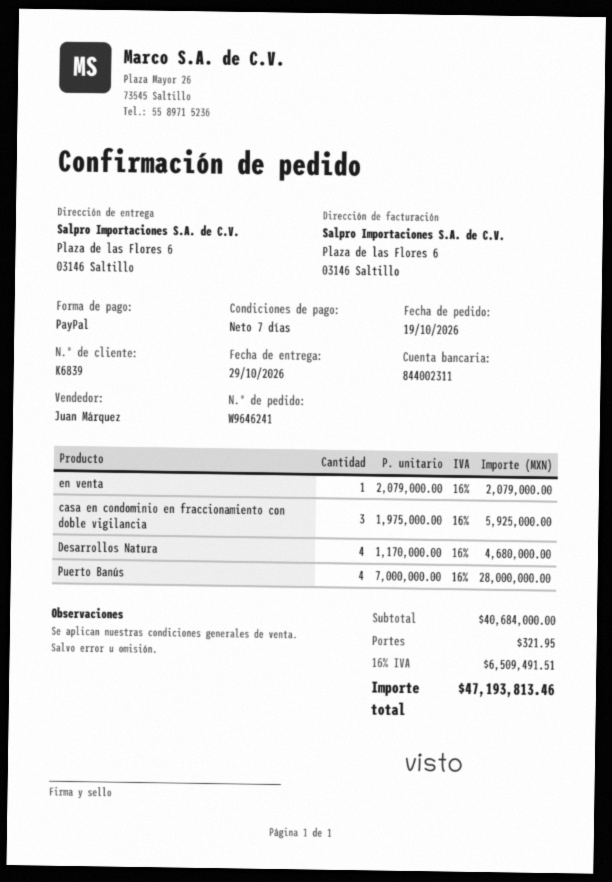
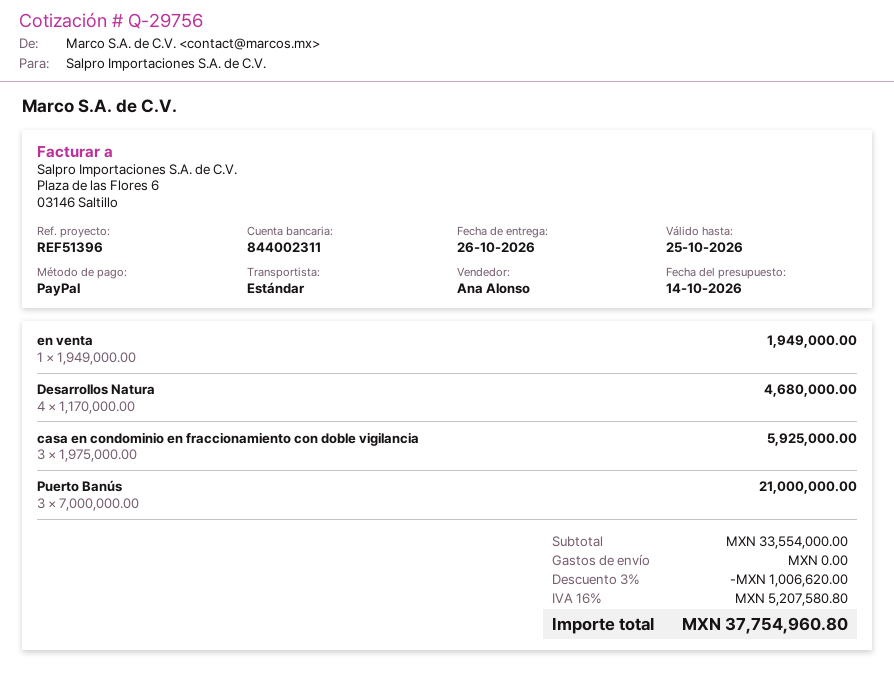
delivery date: 2026-10-29 -> 2026-10-26
sales rep: Juan Márquez -> Ana Alonso
en venta: 1 x 2079000.00 = 2079000.00 -> 1 x 1949000.00 = 1949000.00
Puerto Banús: 4 x 7000000.00 = 28000000.00 -> 3 x 7000000.00 = 21000000.00
subtotal: 40684000.00 -> 33554000.00
discount: none -> 3% = 1006620.00
shipping: 321.95 -> 0.00
tax: 16% = 6509491.51 -> 16% = 5207580.80
total: 47193813.46 -> 37754960.80

